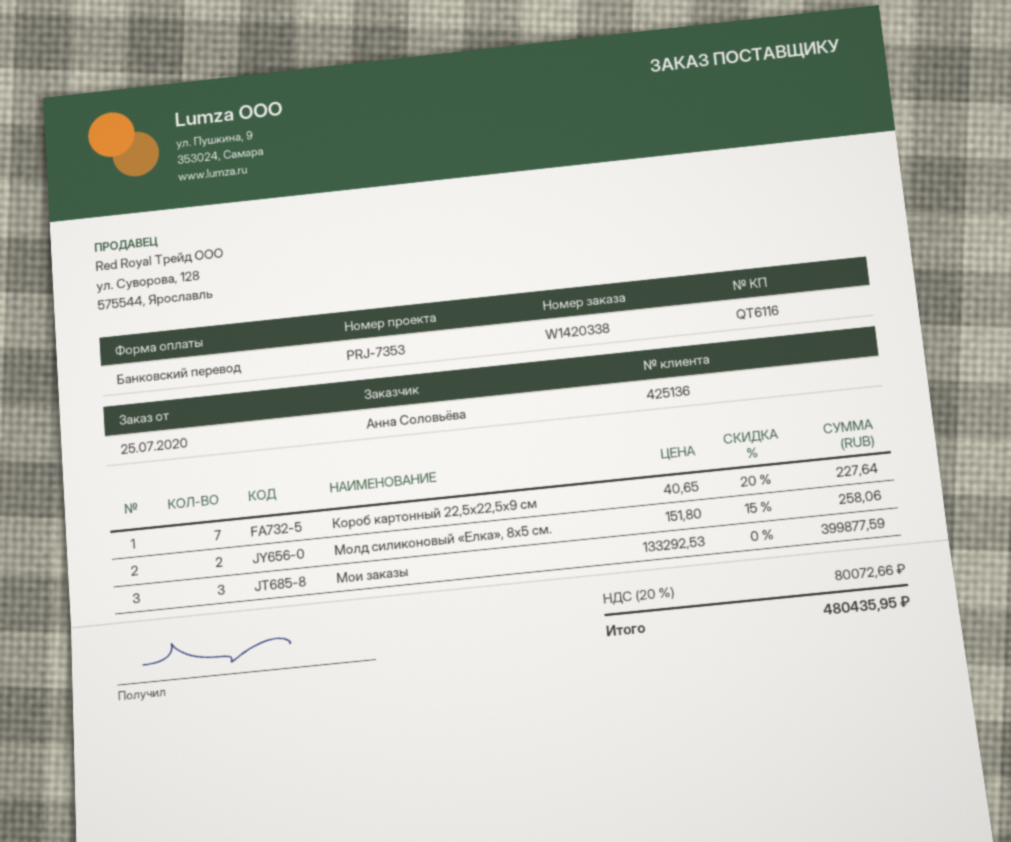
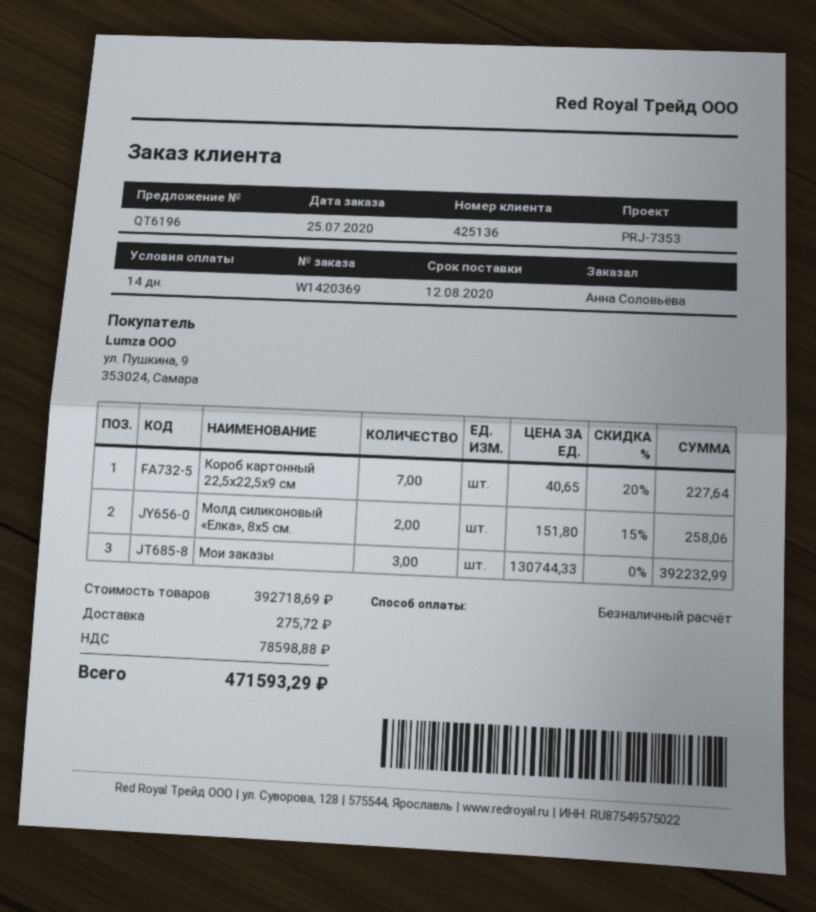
quote number: QT6116 -> QT6196
order number: W1420338 -> W1420369
Мои заказы: 3 x 133292.53 = 399877.59 -> 3 x 130744.33 = 392232.99
shipping: none -> 275.72
tax: 80072.66 -> 78598.88
total: 480435.95 -> 471593.29

